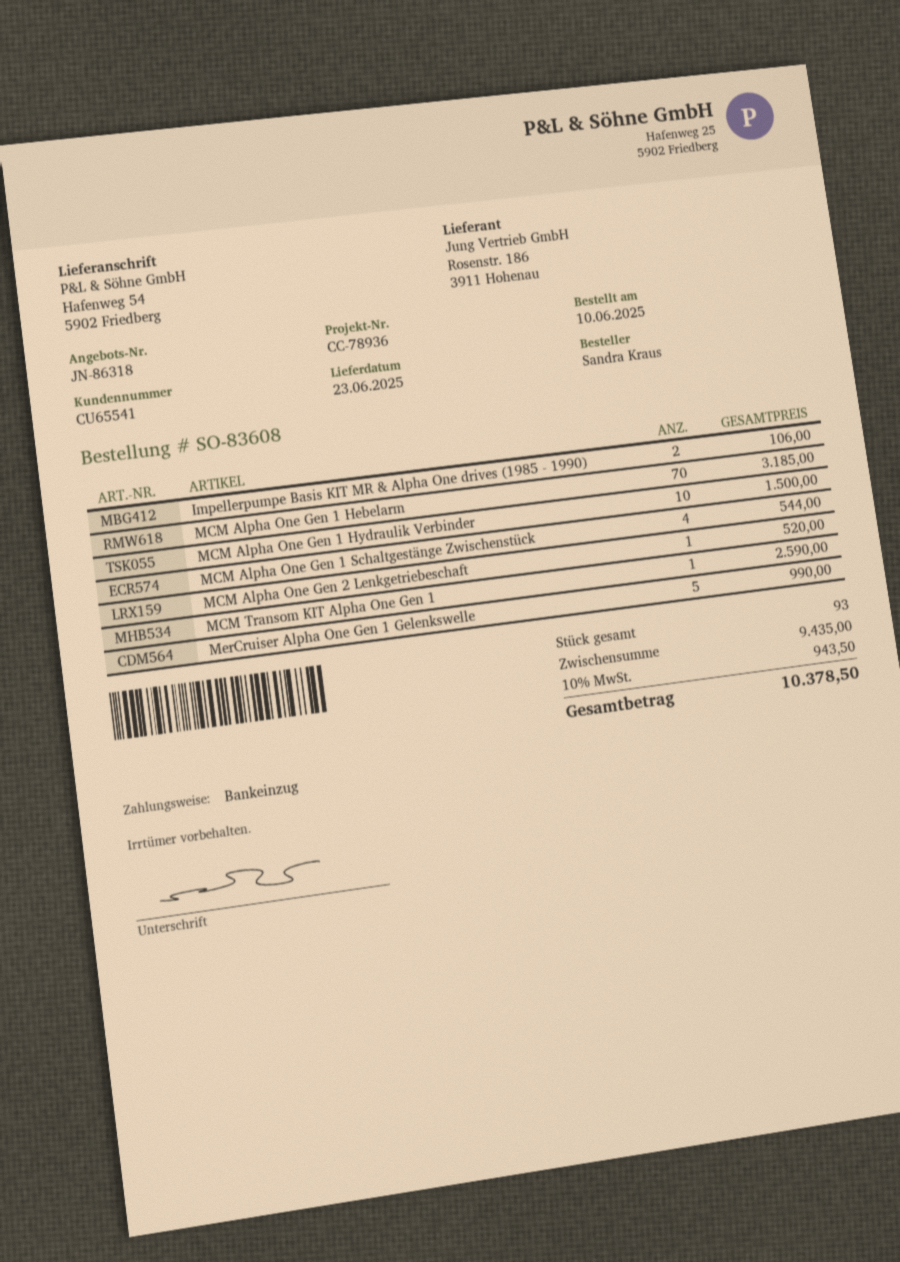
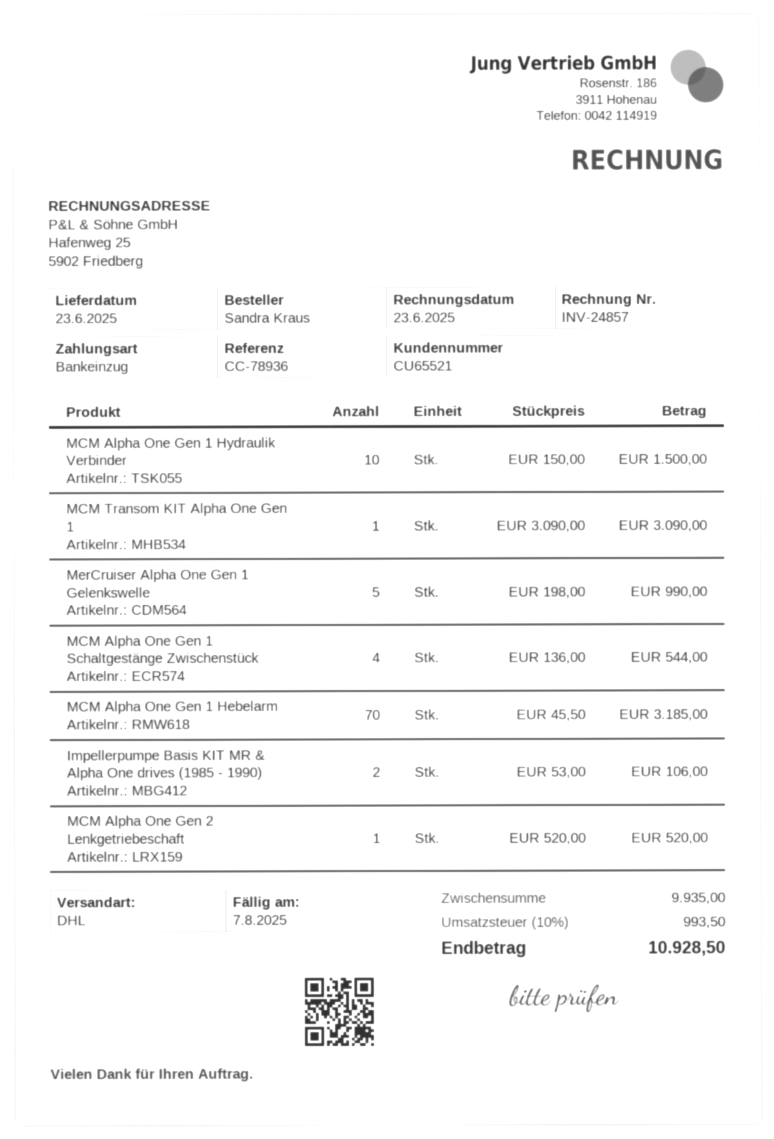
customer number: CU65541 -> CU65521
MCM Transom KIT Alpha One Gen 1: 1 for 2590.00 -> 1 for 3090.00
subtotal: 9435.00 -> 9935.00
tax: 10% = 943.50 -> 10% = 993.50
total: 10378.50 -> 10928.50

